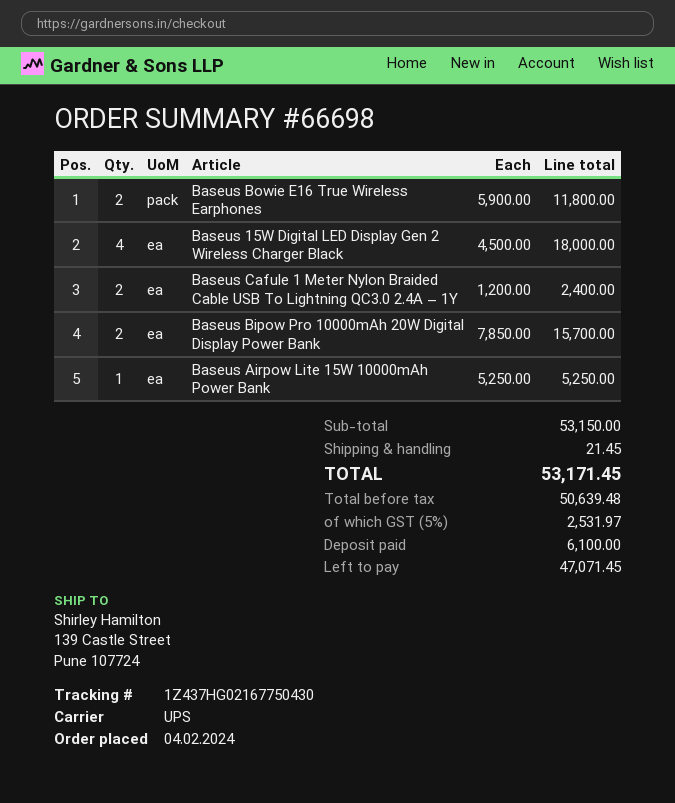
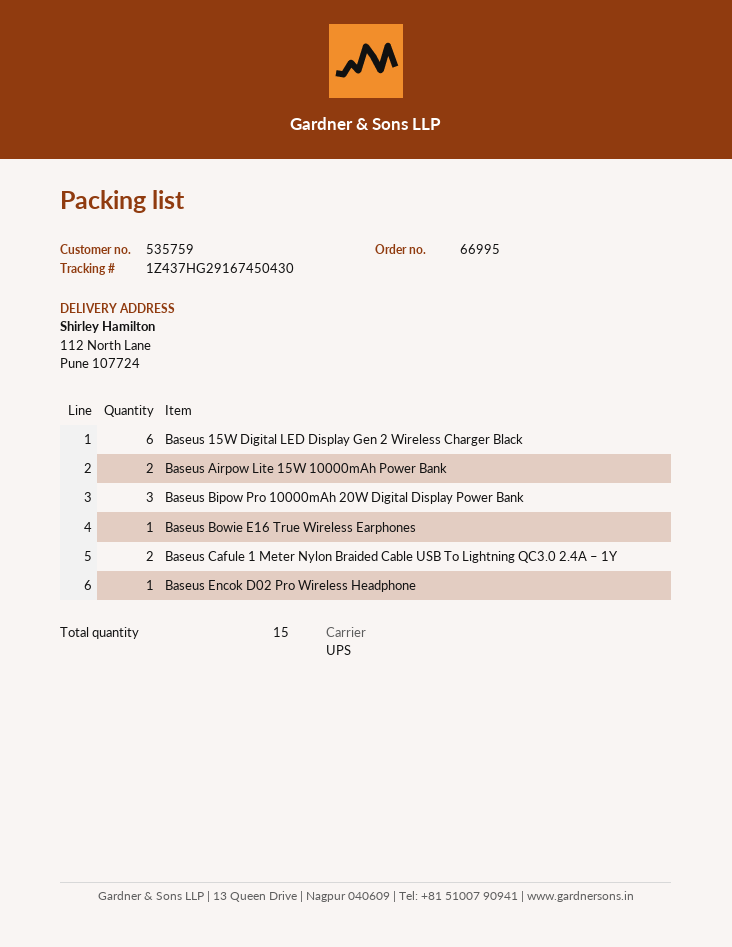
order number: 66698 -> 66995
tracking number: 1Z437HG02167750430 -> 1Z437HG29167450430
ship to: 139 Castle Street, Pune 107724 -> 112 North Lane, Pune 107724
Baseus Bowie E16 True Wireless Earphones: 2 -> 1
Baseus 15W Digital LED Display Gen 2 Wireless Charger Black: 4 -> 6
Baseus Bipow Pro 10000mAh 20W Digital Display Power Bank: 2 -> 3
Baseus Airpow Lite 15W 10000mAh Power Bank: 1 -> 2
Baseus Encok D02 Pro Wireless Headphone: none -> 1

